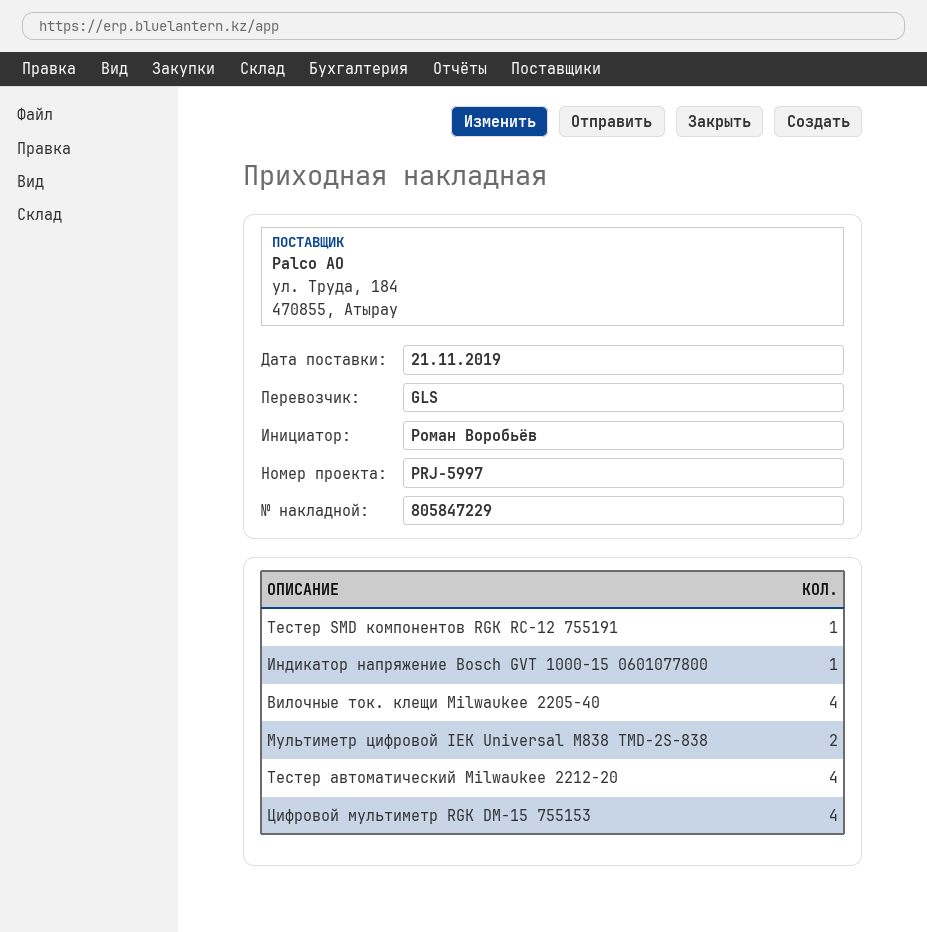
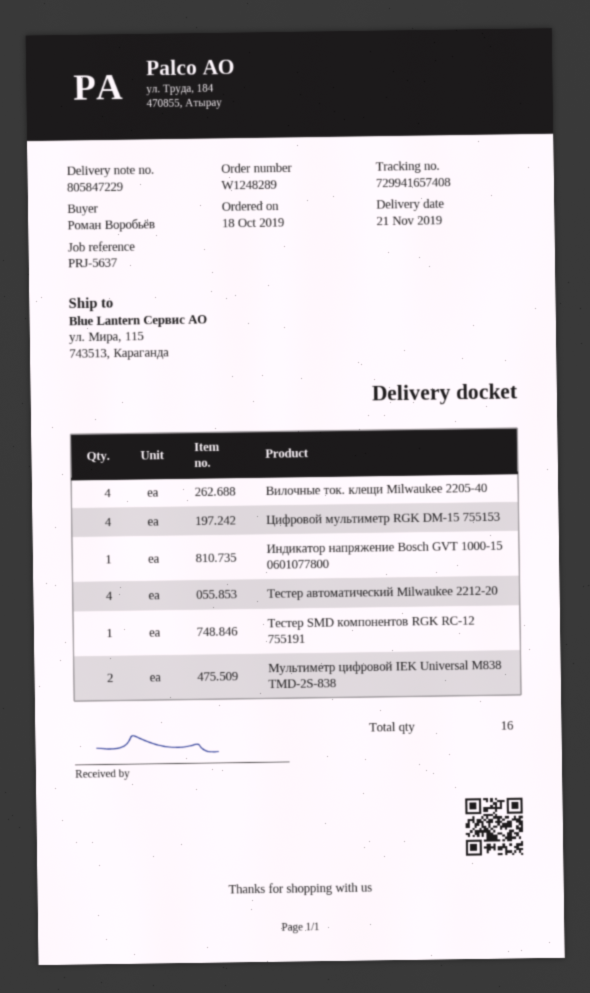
reference: PRJ-5997 -> PRJ-5637

